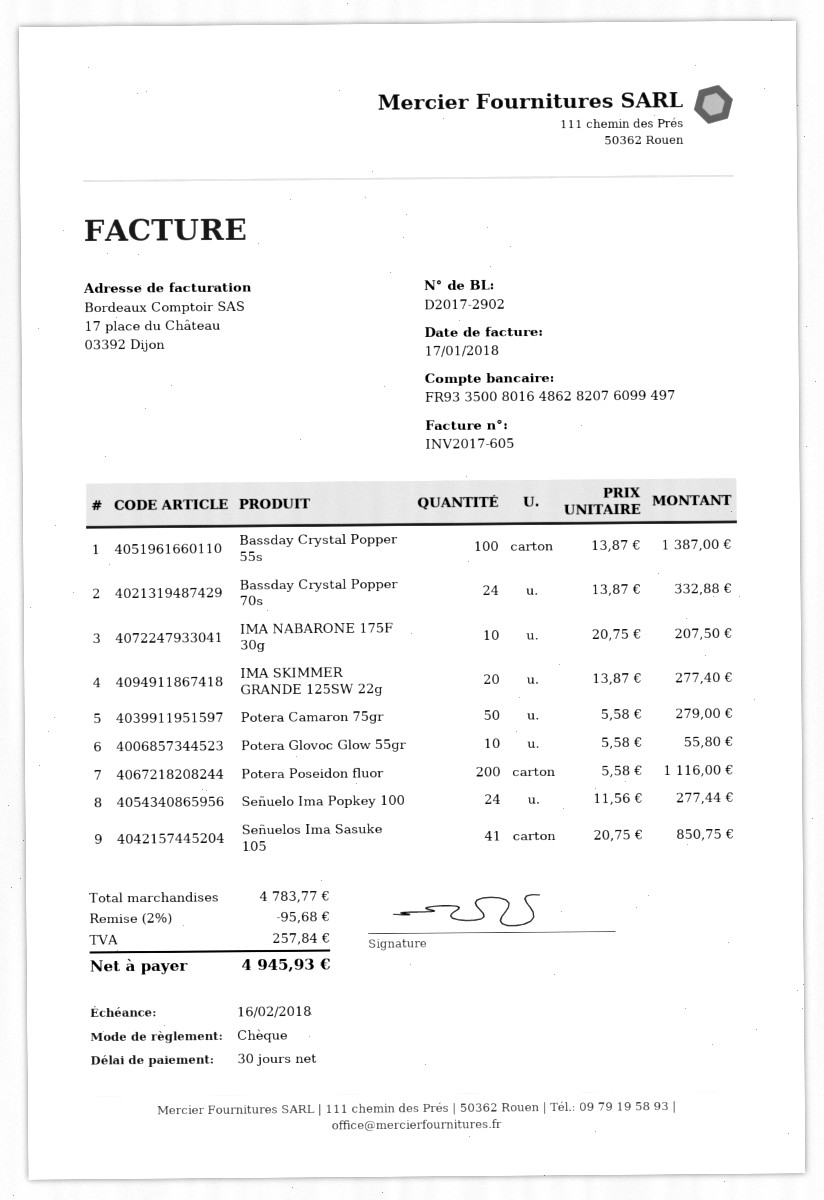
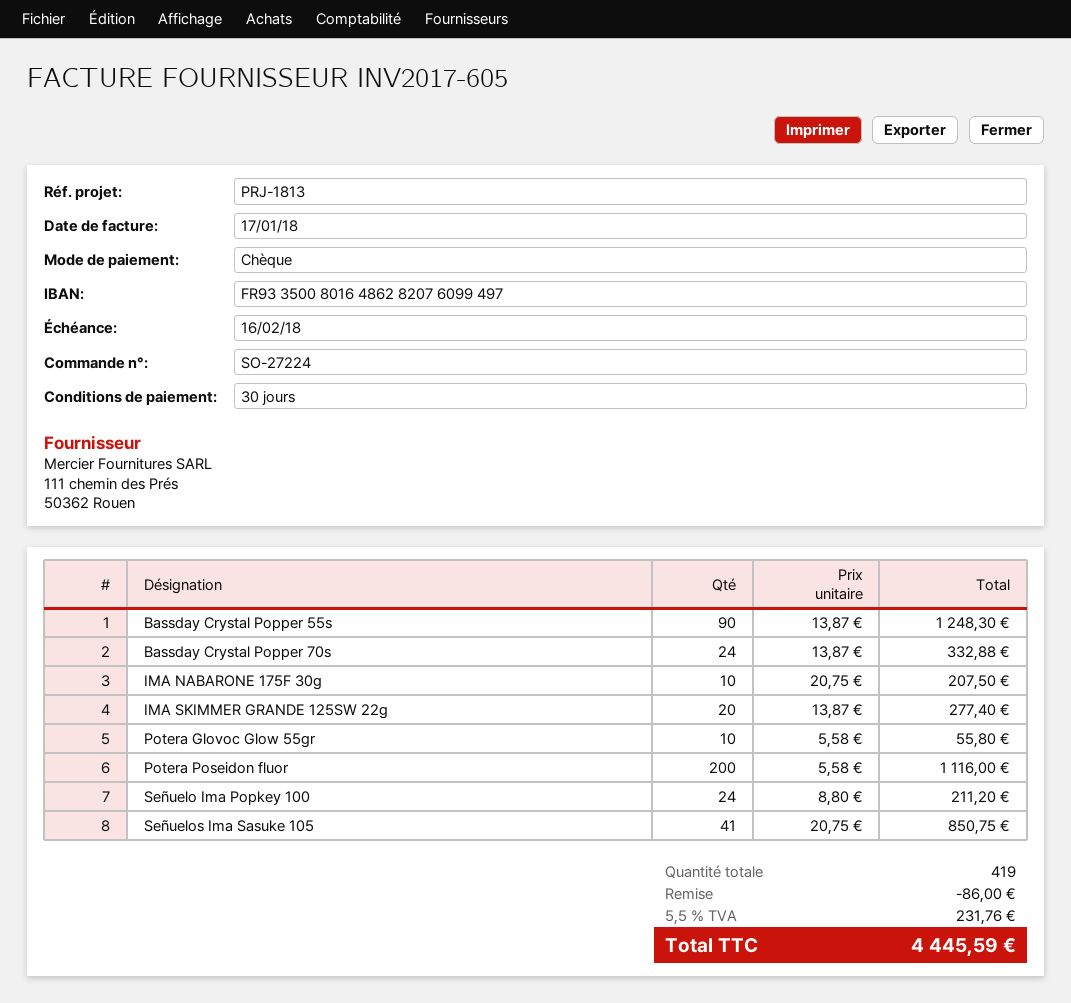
Bassday Crystal Popper 55s: 100 x 13.87 = 1387.00 -> 90 x 13.87 = 1248.30
Potera Camaron 75gr: 50 x 5.58 = 279.00 -> none
Señuelo Ima Popkey 100: 24 x 11.56 = 277.44 -> 24 x 8.80 = 211.20
discount: 95.68 -> 86.00
tax: 257.84 -> 231.76
total: 4945.93 -> 4445.59

